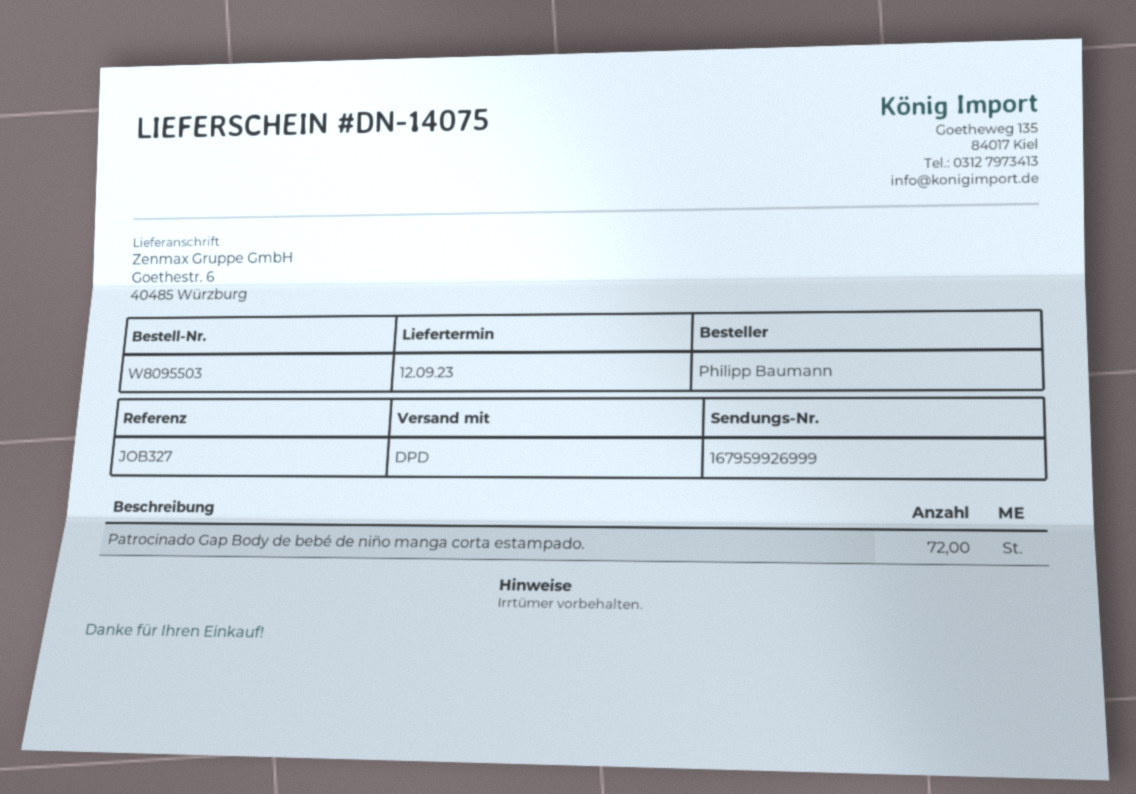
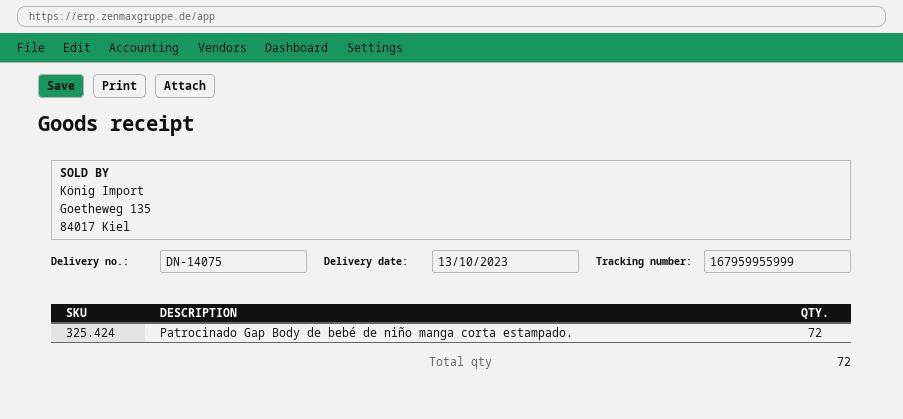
delivery date: 2023-09-12 -> 2023-10-13
tracking number: 167959926999 -> 167959955999

